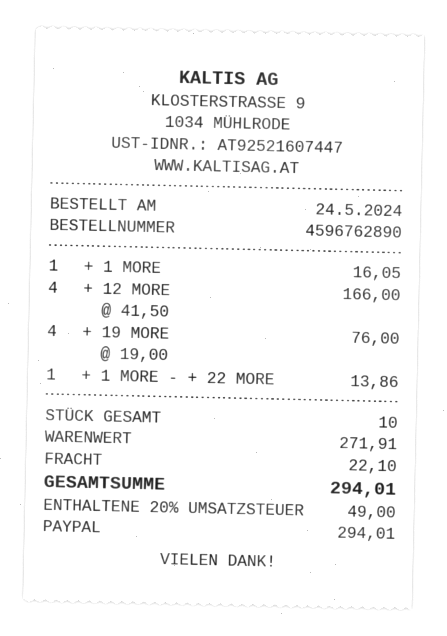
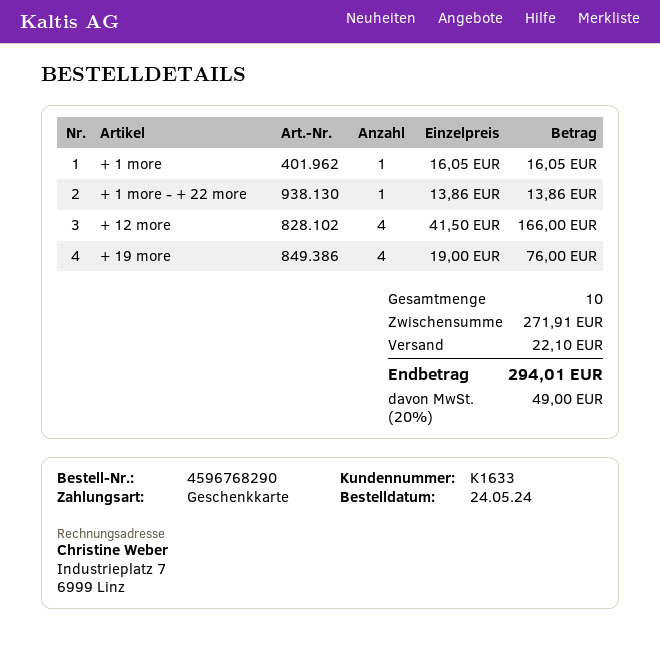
order number: 4596762890 -> 4596768290
payment method: PayPal -> gift card

